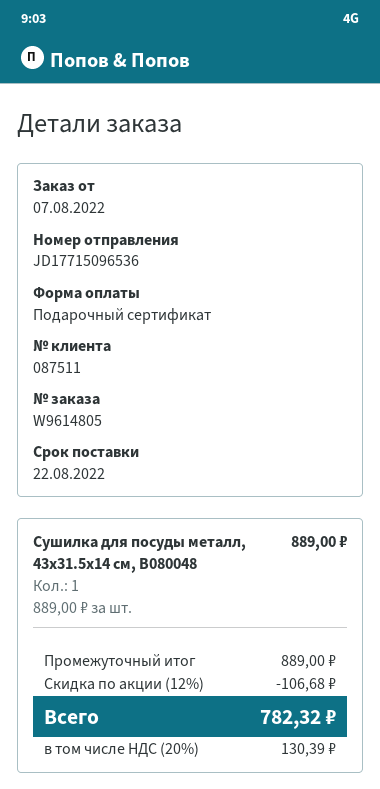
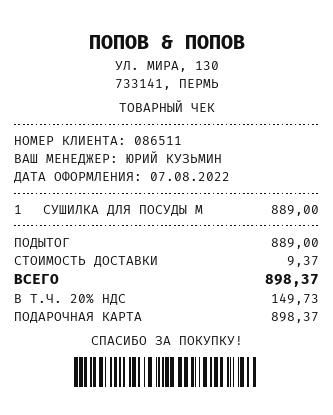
customer number: 087511 -> 086511
discount: 12% = 106.68 -> none
shipping: none -> 9.37
tax: 20% = 130.39 -> 20% = 149.73
total: 782.32 -> 898.37

